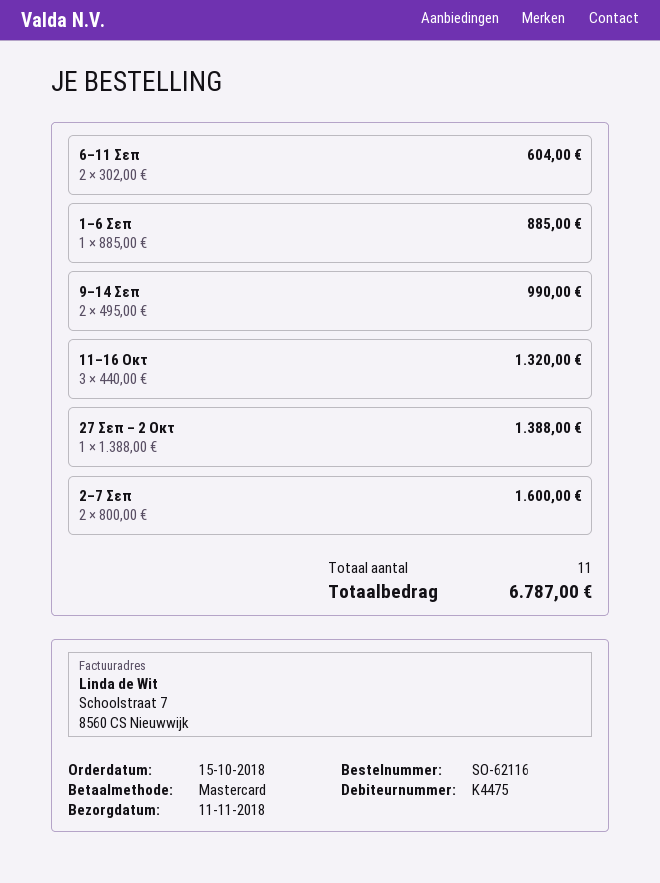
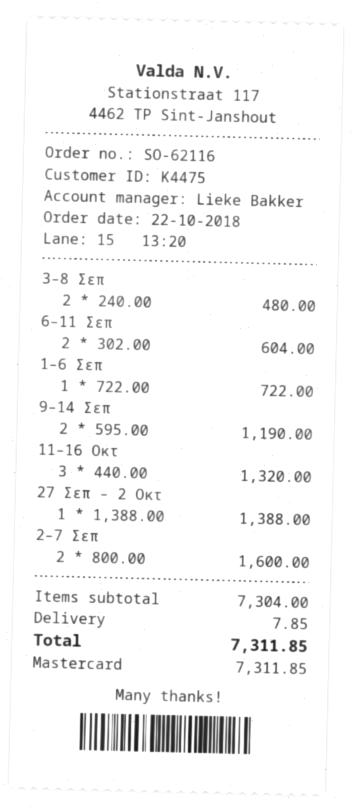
order date: 2018-10-15 -> 2018-10-22
1–6 Σεπ: 1 x 885.00 = 885.00 -> 1 x 722.00 = 722.00
9–14 Σεπ: 2 x 495.00 = 990.00 -> 2 x 595.00 = 1190.00
3–8 Σεπ: none -> 2 x 240.00 = 480.00
shipping: none -> 7.85
total: 6787.00 -> 7311.85

